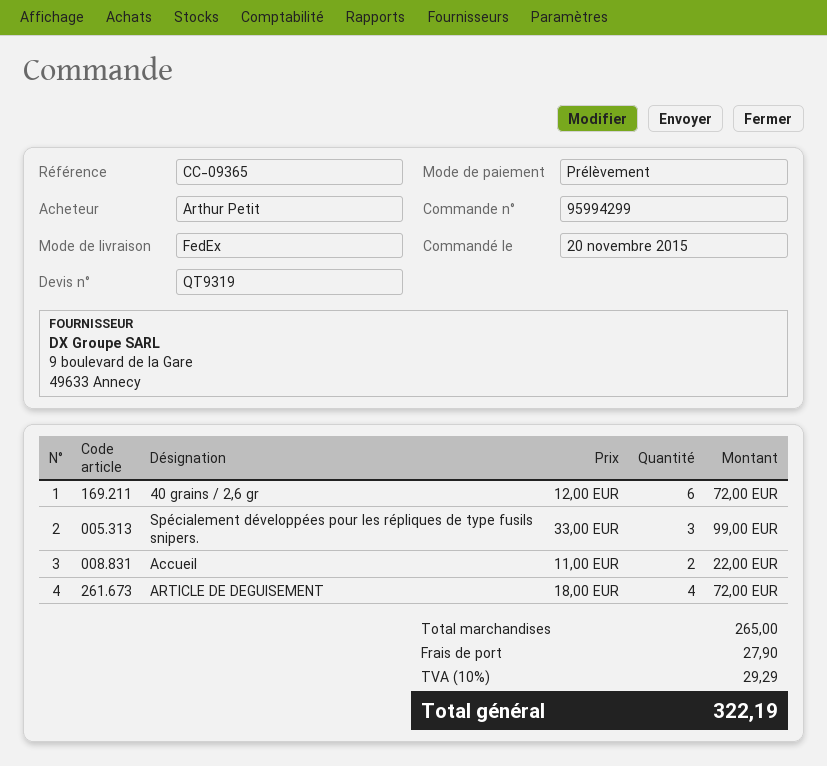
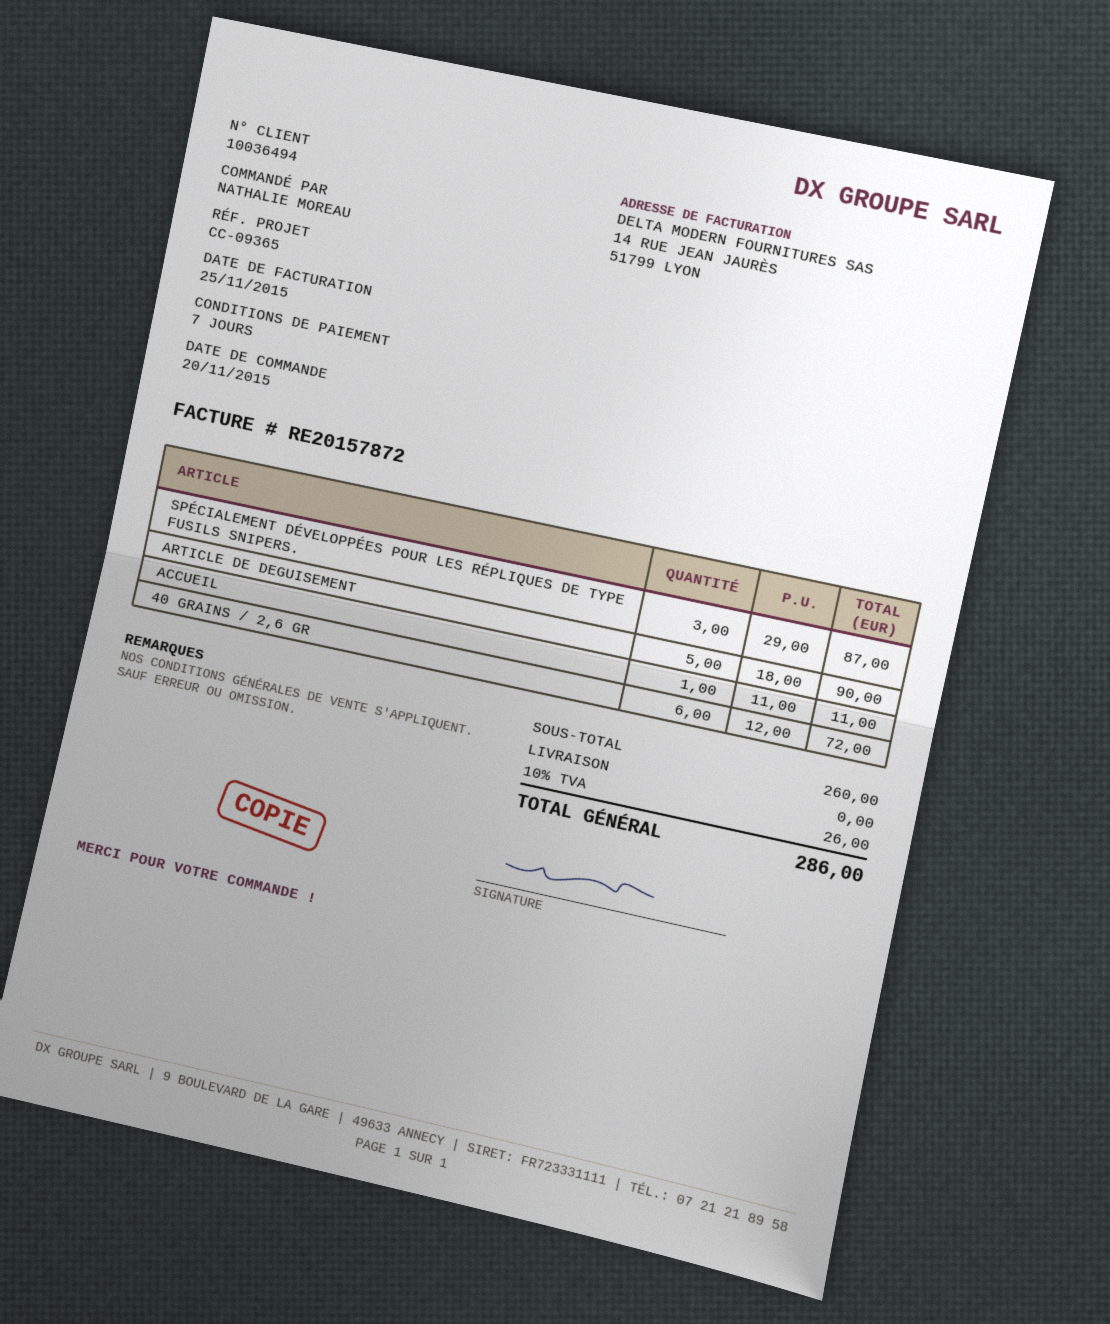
ordered by: Arthur Petit -> NATHALIE MOREAU
Spécialement développées pour les répliques de type fusils snipers.: 3 x 33.00 = 99.00 -> 3 x 29.00 = 87.00
Accueil: 2 x 11.00 = 22.00 -> 1 x 11.00 = 11.00
ARTICLE DE DEGUISEMENT: 4 x 18.00 = 72.00 -> 5 x 18.00 = 90.00
subtotal: 265.00 -> 260.00
shipping: 27.90 -> 0.00
tax: 10% = 29.29 -> 10% = 26.00
total: 322.19 -> 286.00

